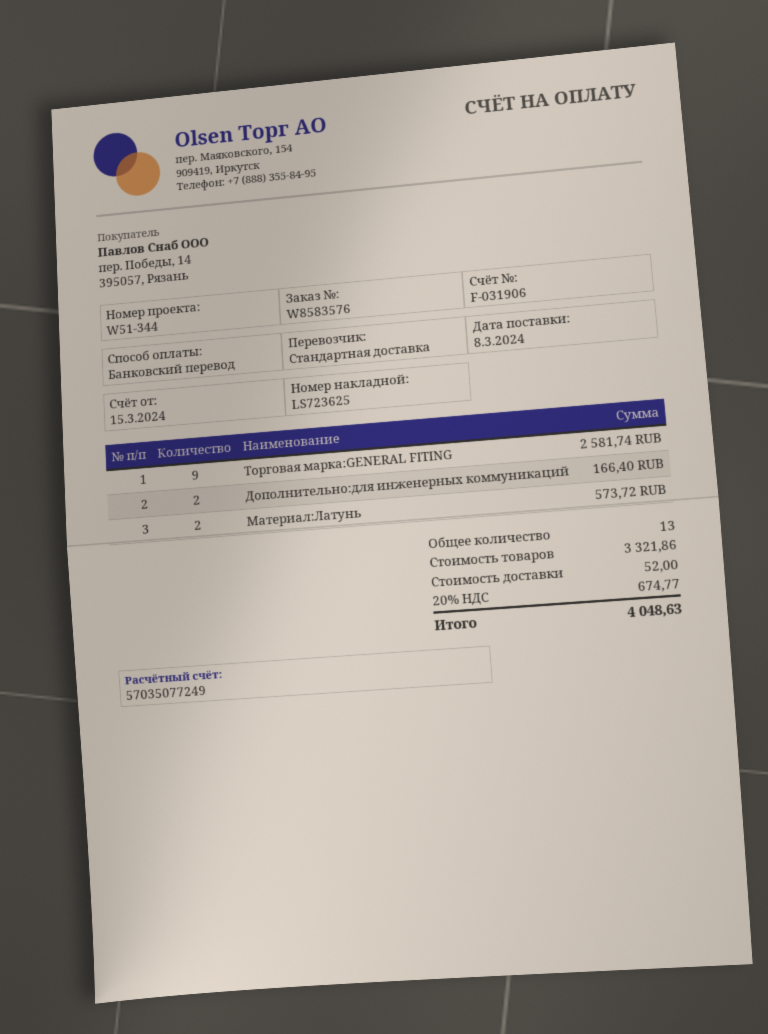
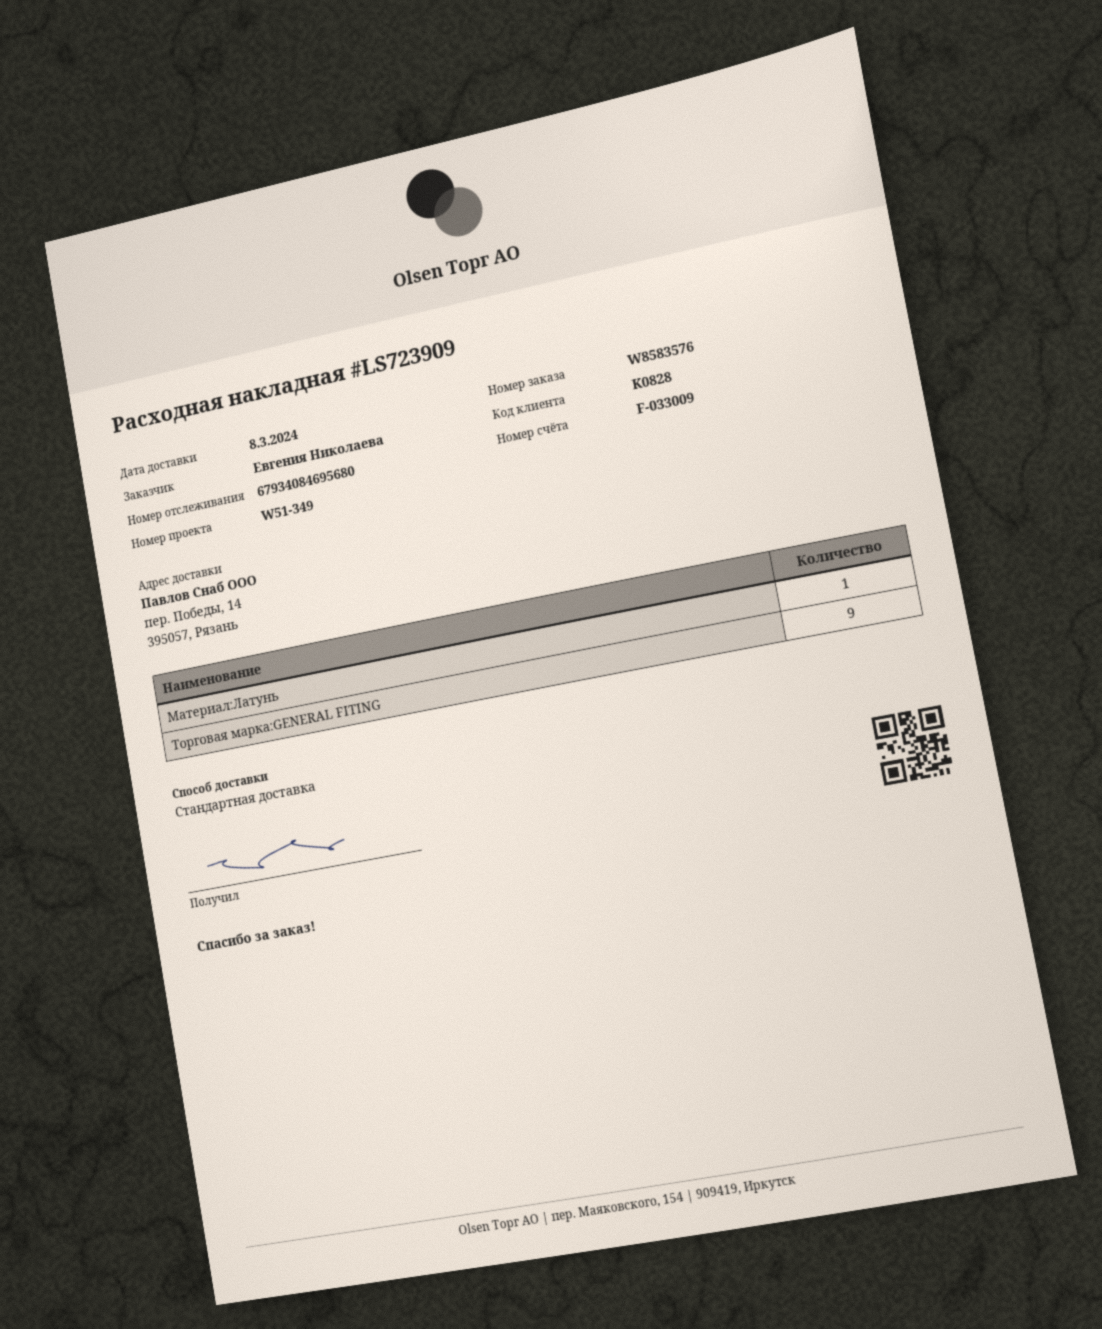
delivery note number: LS723625 -> LS723909
invoice number: F-031906 -> F-033009
reference: W51-344 -> W51-349
Дополнительно:для инженерных коммуникаций: 2 -> none
Материал:Латунь: 2 -> 1

